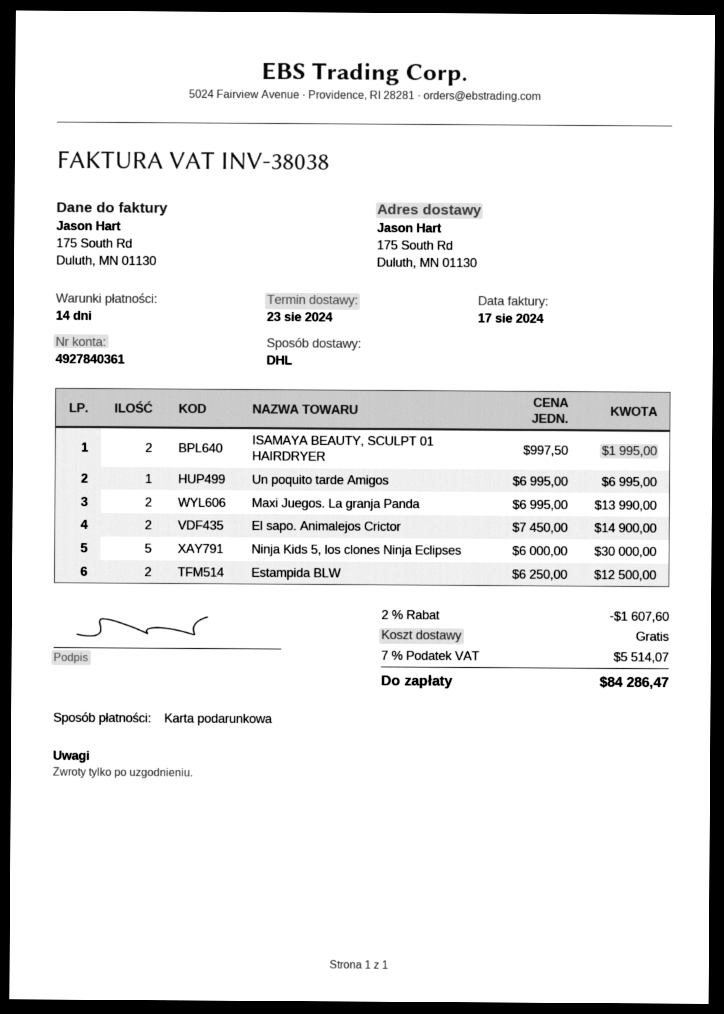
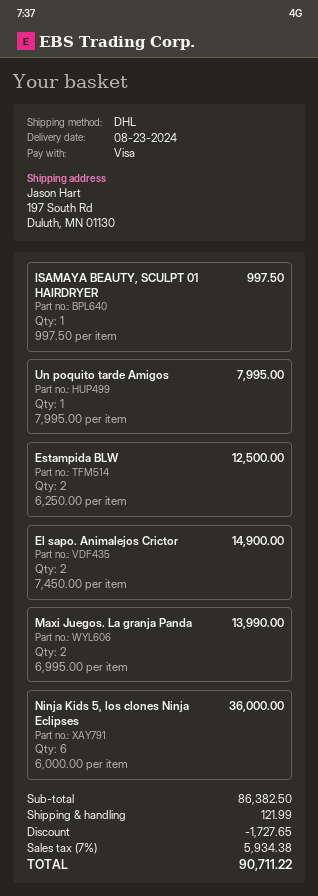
payment method: gift card -> Visa
ship to: 175 South Rd, Duluth, MN 01130 -> 197 South Rd, Duluth, MN 01130
ISAMAYA BEAUTY, SCULPT 01 HAIRDRYER: 2 x 997.50 = 1995.00 -> 1 x 997.50 = 997.50
Un poquito tarde Amigos: 1 x 6995.00 = 6995.00 -> 1 x 7995.00 = 7995.00
Ninja Kids 5, los clones Ninja Eclipses: 5 x 6000.00 = 30000.00 -> 6 x 6000.00 = 36000.00
discount: 1607.60 -> 1727.65
shipping: 0.00 -> 121.99
tax: 7% = 5514.07 -> 7% = 5934.38
total: 84286.47 -> 90711.22

